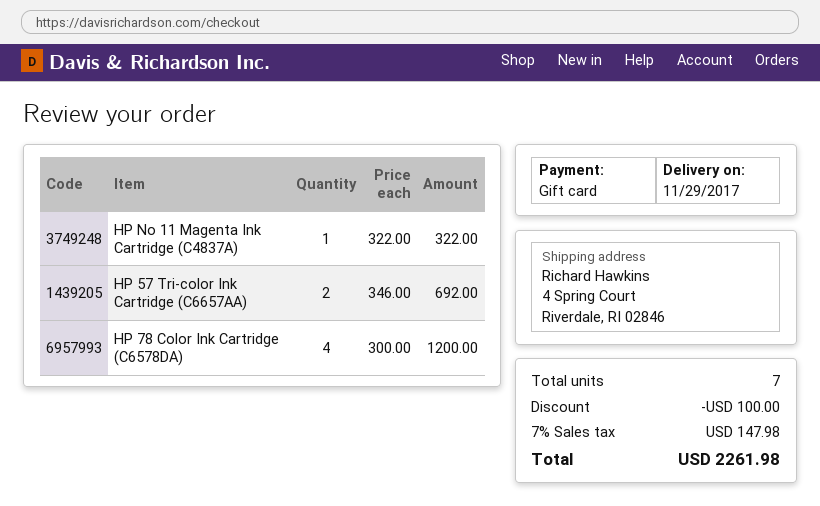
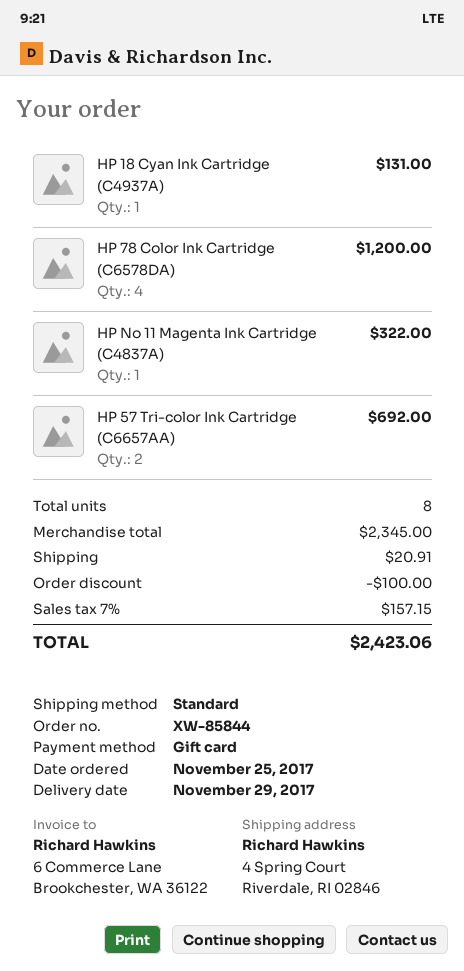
HP 18 Cyan Ink Cartridge (C4937A): none -> 1 for 131.00
total quantity: 7 -> 8
shipping: none -> 20.91
tax: 7% = 147.98 -> 7% = 157.15
total: 2261.98 -> 2423.06

